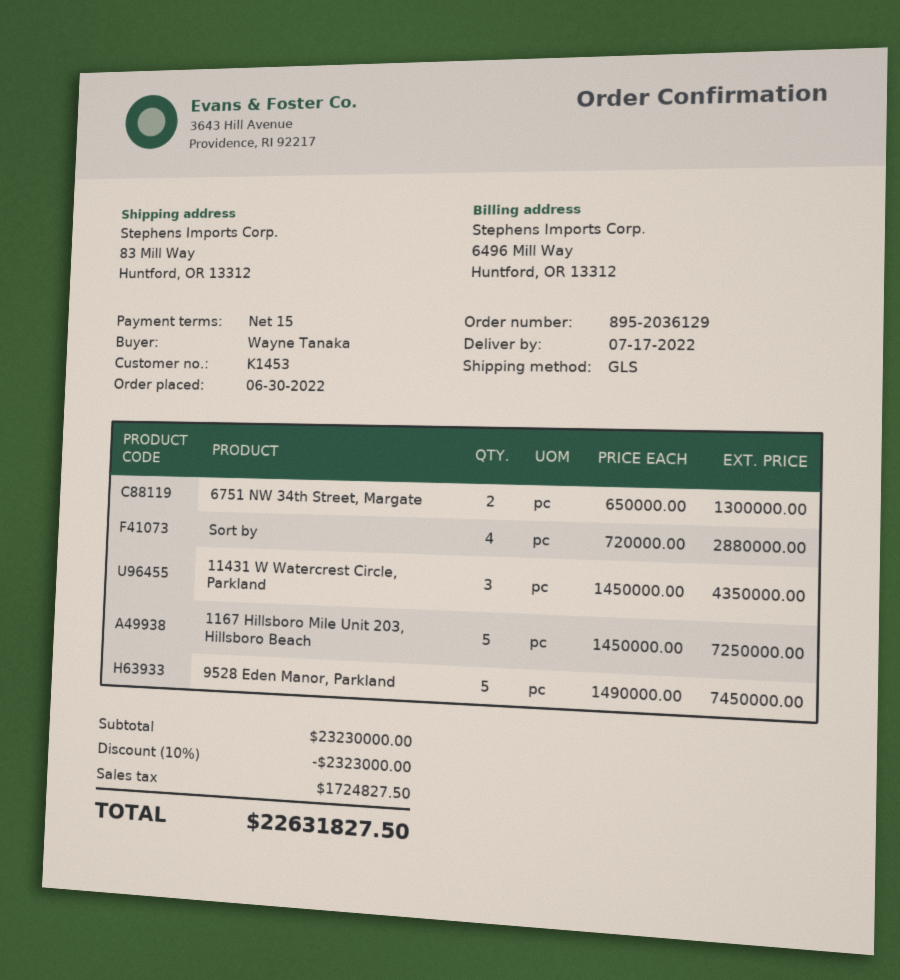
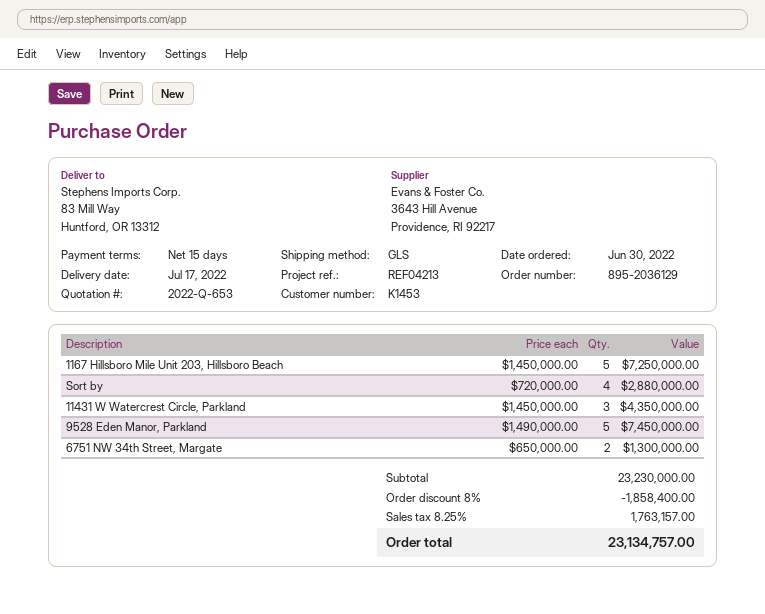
discount: 10% = 2323000.00 -> 8% = 1858400.00
tax: 1724827.50 -> 1763157.00
total: 22631827.50 -> 23134757.00

